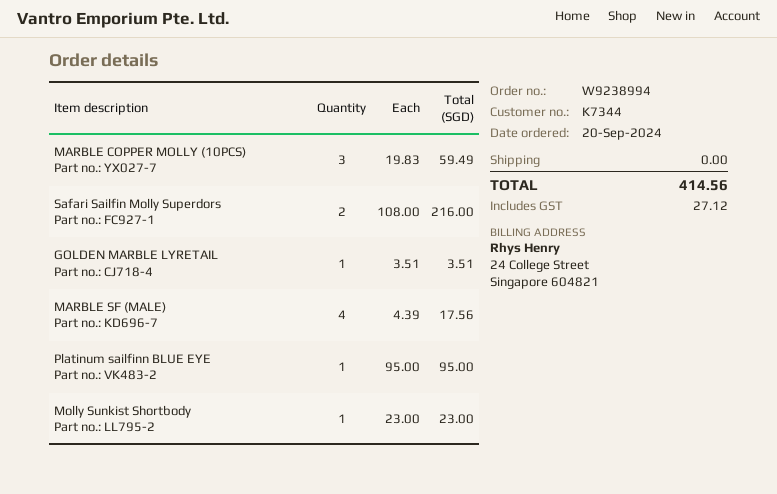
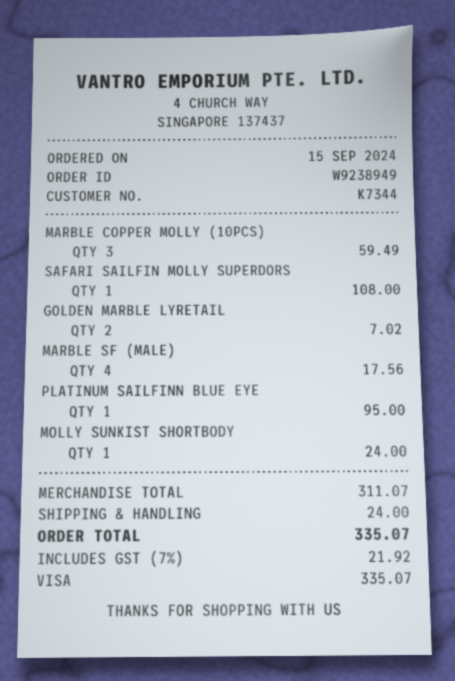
order number: W9238994 -> W9238949
order date: 2024-09-20 -> 2024-09-15
Safari Sailfin Molly Superdors: 2 for 216.00 -> 1 for 108.00
GOLDEN MARBLE LYRETAIL: 1 for 3.51 -> 2 for 7.02
Molly Sunkist Shortbody: 1 for 23.00 -> 1 for 24.00
shipping: 0.00 -> 24.00
tax: 27.12 -> 21.92
total: 414.56 -> 335.07

